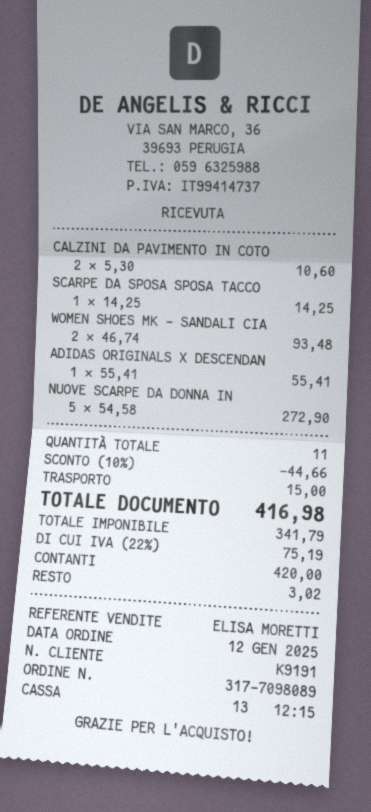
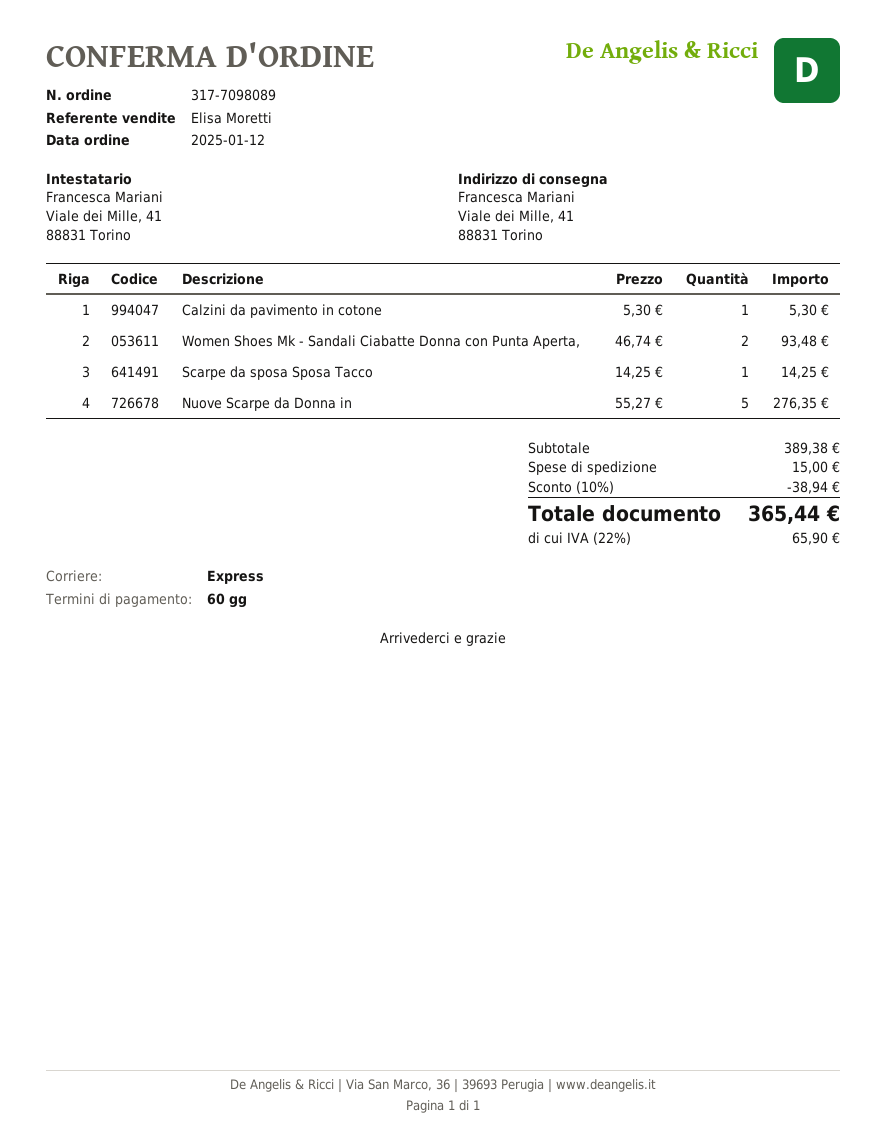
CALZINI DA PAVIMENTO IN COTO: 2 x 5.30 = 10.60 -> 1 x 5.30 = 5.30
ADIDAS ORIGINALS X DESCENDAN: 1 x 55.41 = 55.41 -> none
NUOVE SCARPE DA DONNA IN: 5 x 54.58 = 272.90 -> 5 x 55.27 = 276.35
discount: 10% = 44.66 -> 10% = 38.94
tax: 22% = 75.19 -> 22% = 65.90
total: 416.98 -> 365.44

